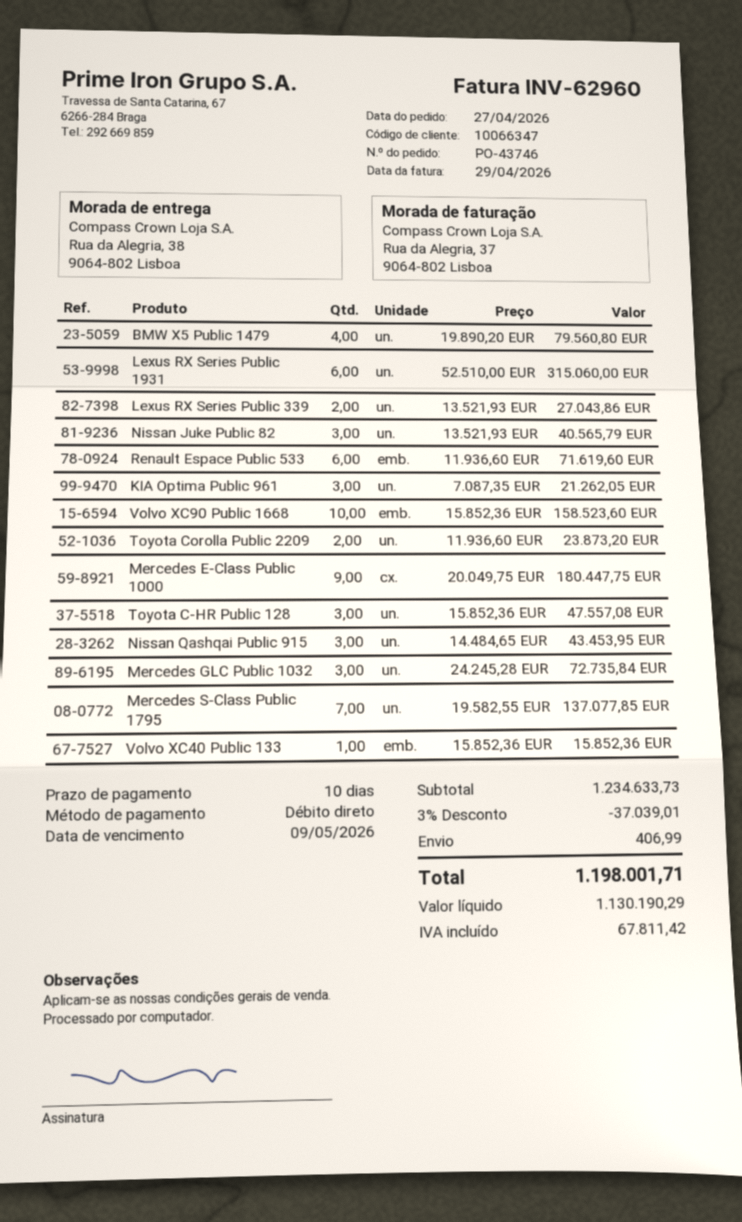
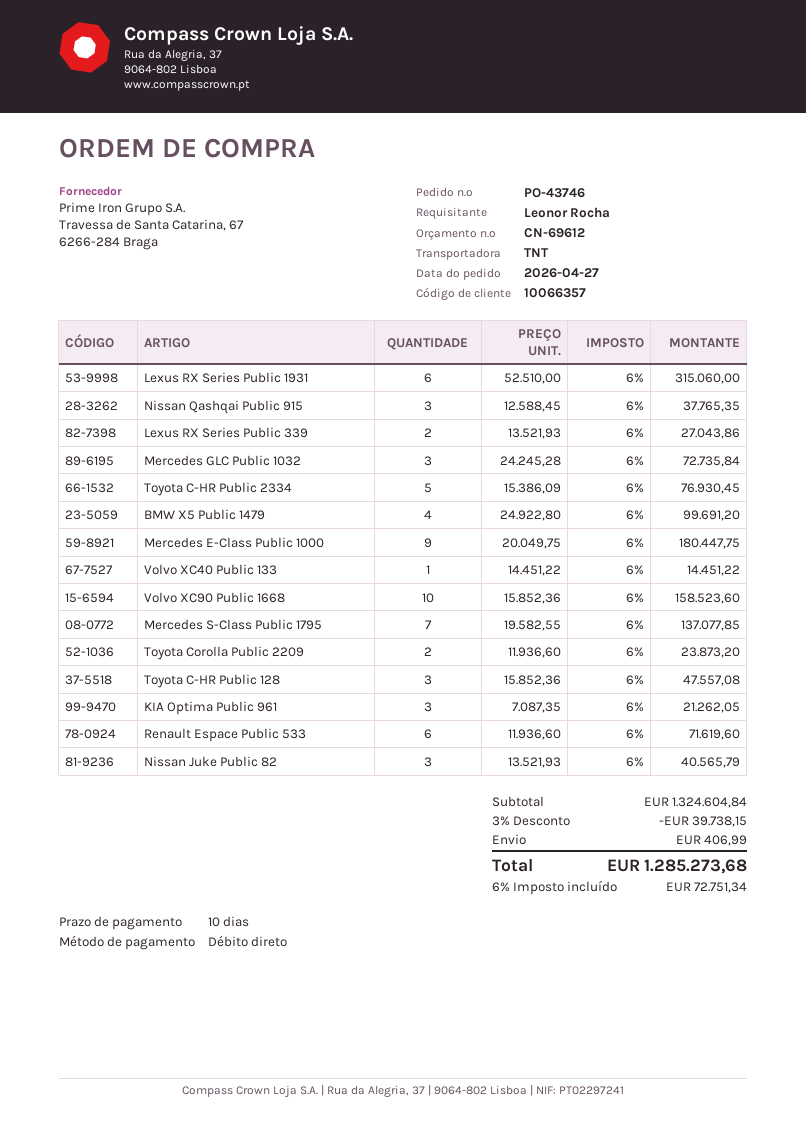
customer number: 10066347 -> 10066357
BMW X5 Public 1479: 4 x 19890.20 = 79560.80 -> 4 x 24922.80 = 99691.20
Nissan Qashqai Public 915: 3 x 14484.65 = 43453.95 -> 3 x 12588.45 = 37765.35
Volvo XC40 Public 133: 1 x 15852.36 = 15852.36 -> 1 x 14451.22 = 14451.22
Toyota C-HR Public 2334: none -> 5 x 15386.09 = 76930.45
subtotal: 1234633.73 -> 1324604.84
discount: 3% = 37039.01 -> 3% = 39738.15
tax: 67811.42 -> 72751.34
total: 1198001.71 -> 1285273.68

